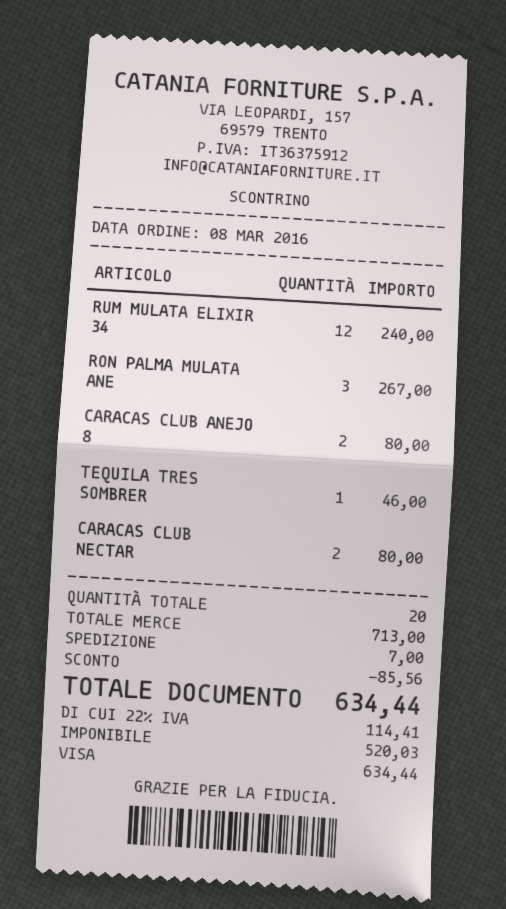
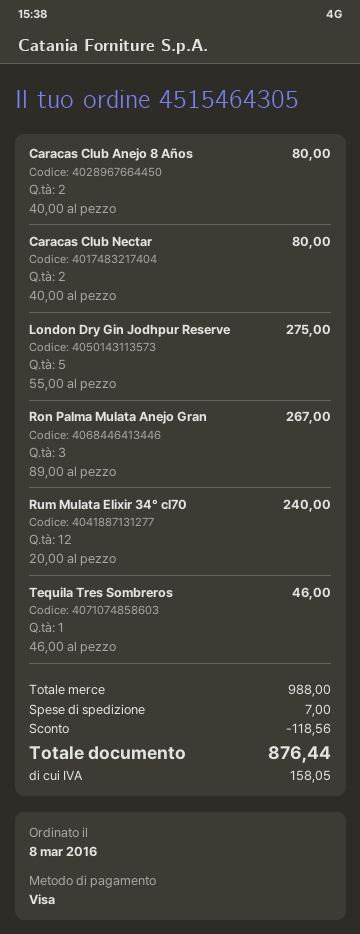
London Dry Gin Jodhpur Reserve: none -> 5 for 275.00
subtotal: 713.00 -> 988.00
discount: 85.56 -> 118.56
tax: 114.41 -> 158.05
total: 634.44 -> 876.44

